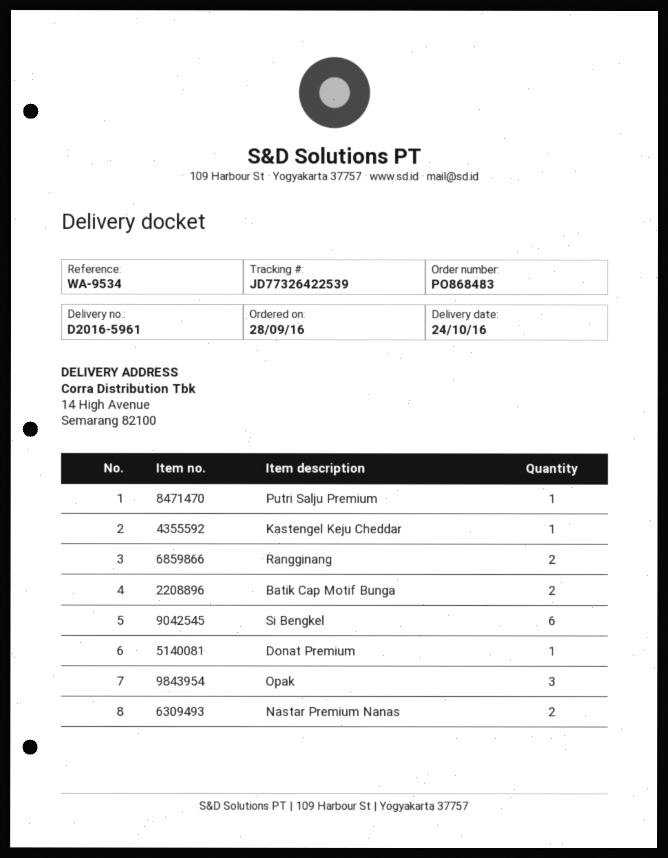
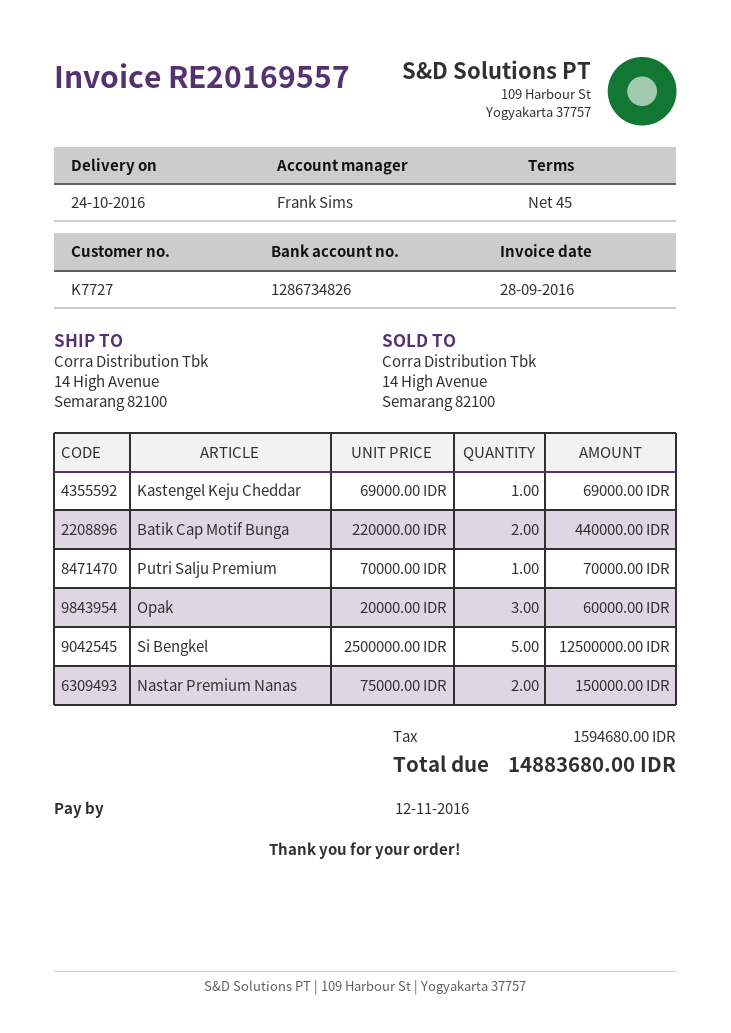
Rangginang: 2 -> none
Si Bengkel: 6 -> 5
Donat Premium: 1 -> none

